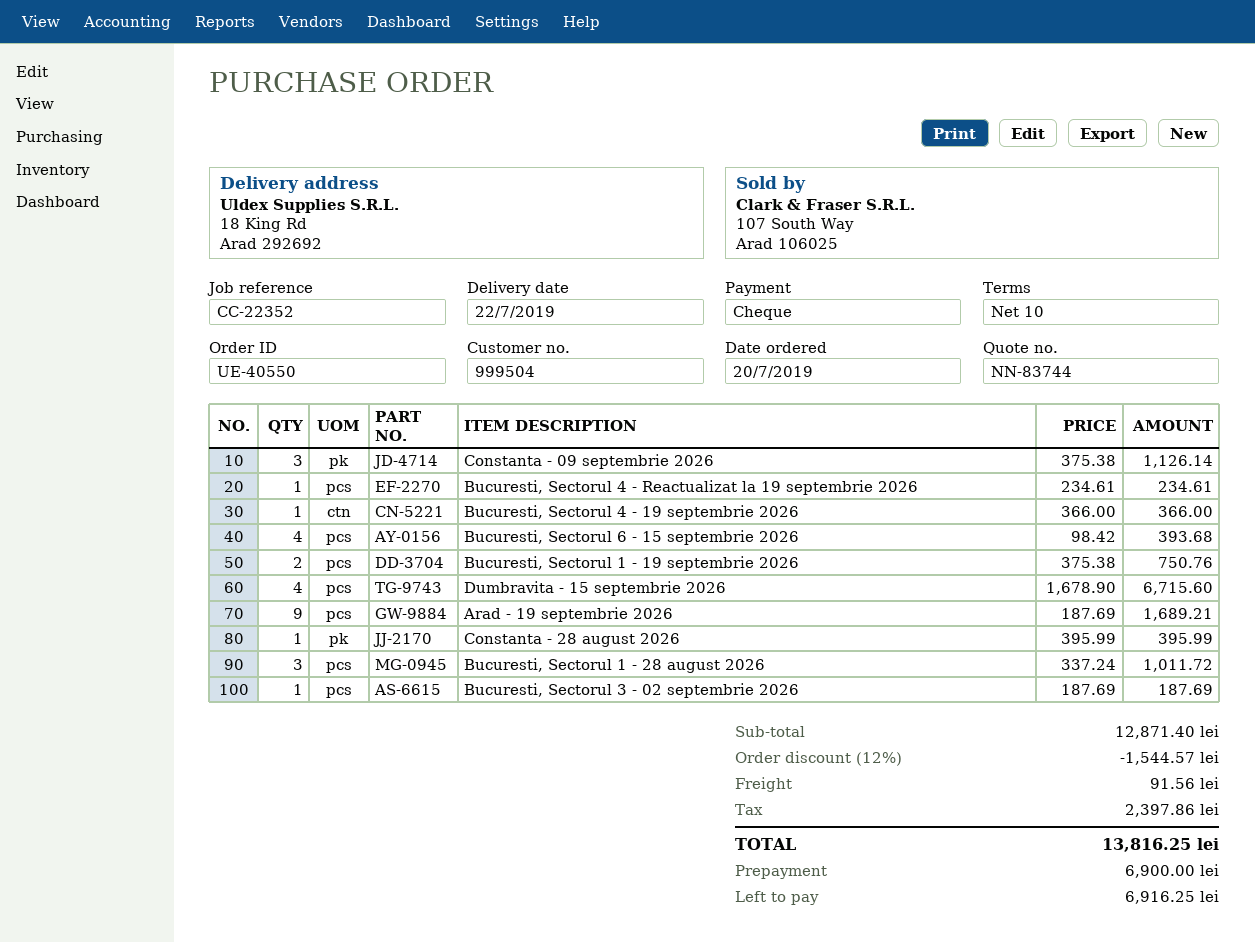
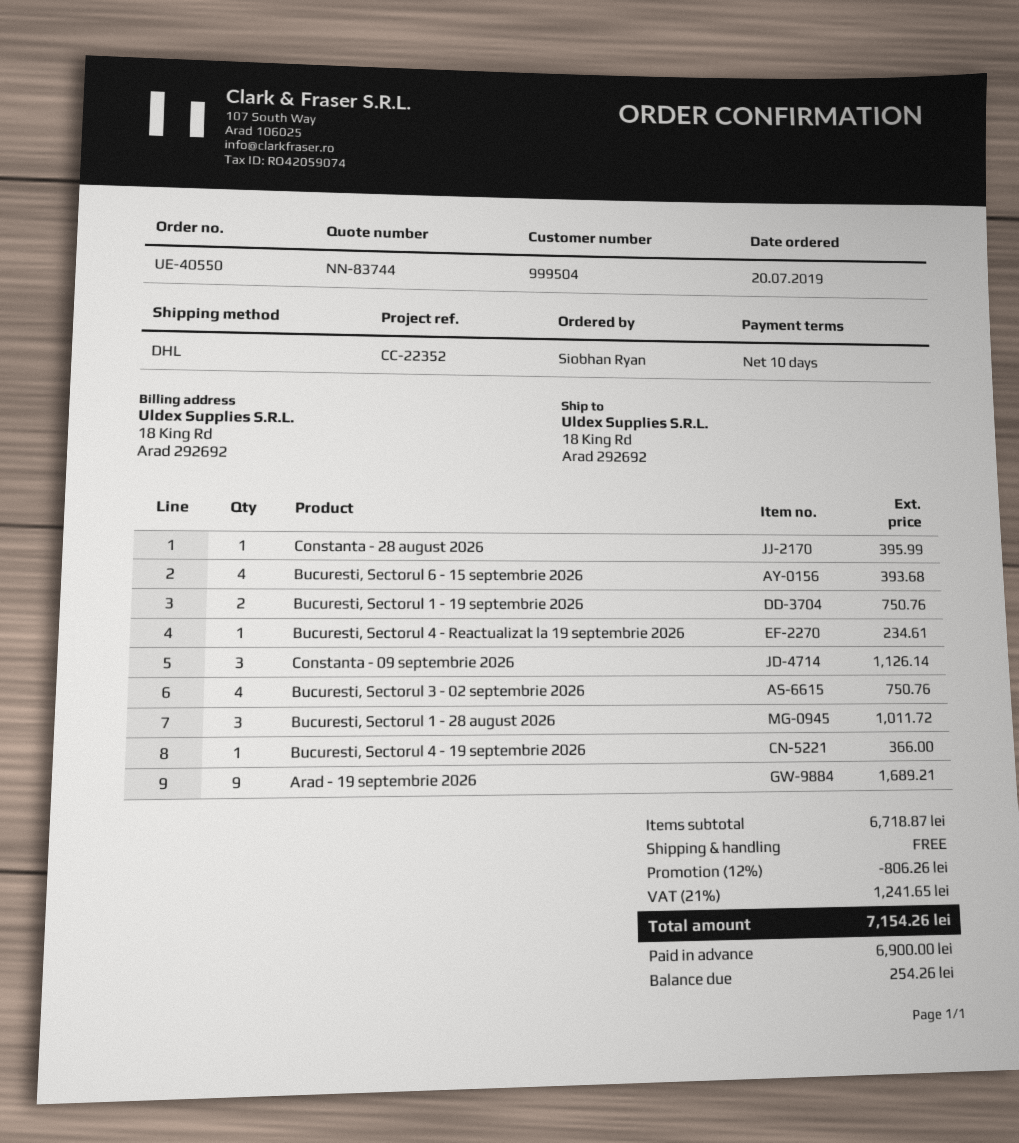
Dumbravita - 15 septembrie 2026: 4 for 6715.60 -> none
Bucuresti, Sectorul 3 - 02 septembrie 2026: 1 for 187.69 -> 4 for 750.76
subtotal: 12871.40 -> 6718.87
discount: 12% = 1544.57 -> 12% = 806.26
shipping: 91.56 -> 0.00
tax: 2397.86 -> 1241.65
total: 13816.25 -> 7154.26
balance: 6916.25 -> 254.26

